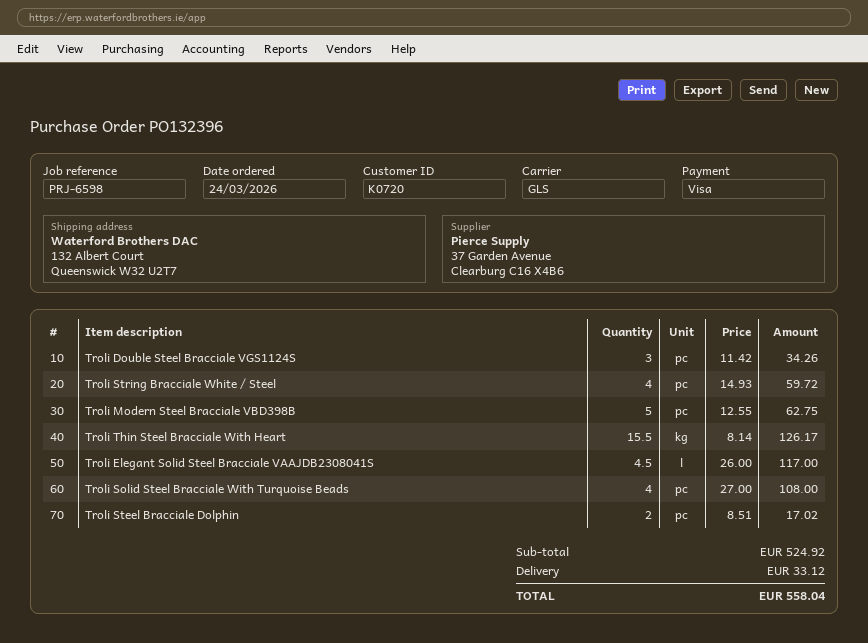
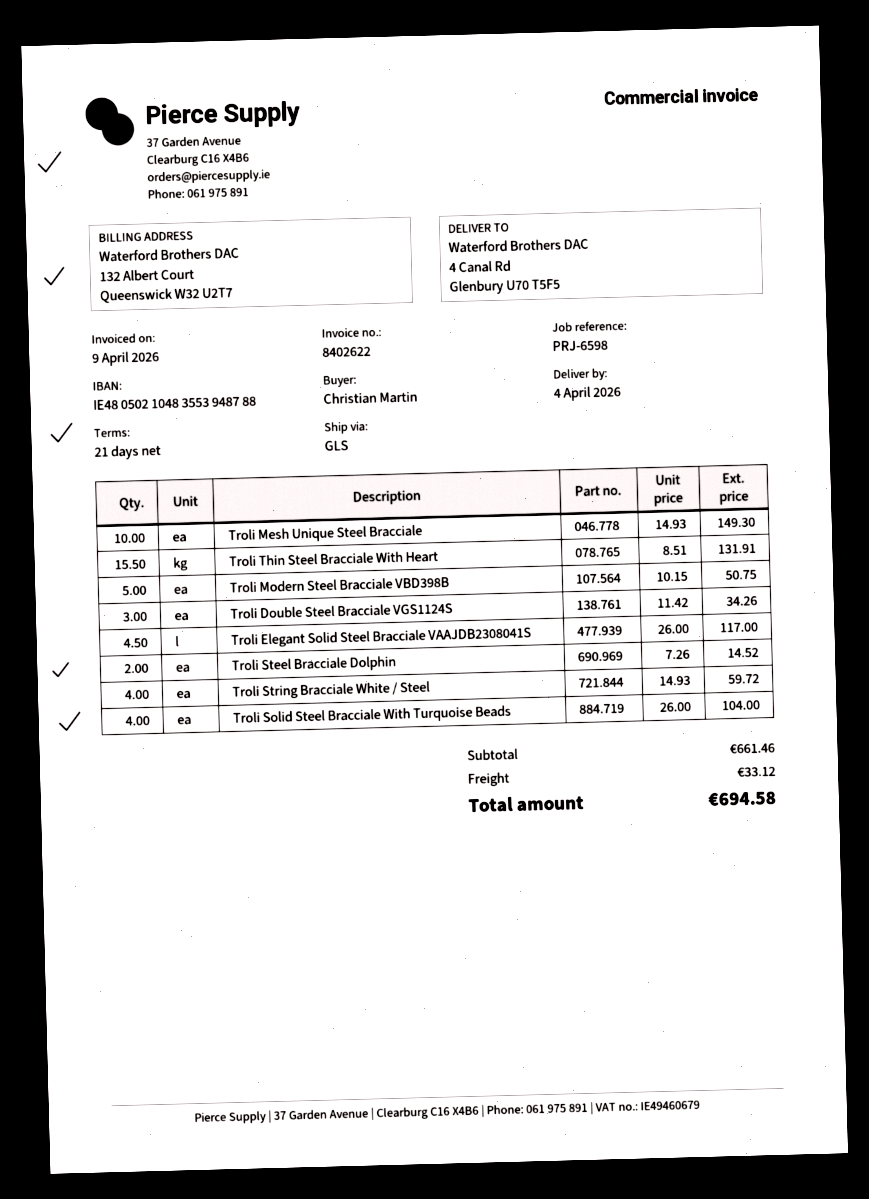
ship to: 132 Albert Court, Queenswick W32 U2T7 -> 4 Canal Rd, Glenbury U70 T5F5
Troli Modern Steel Bracciale VBD398B: 5 x 12.55 = 62.75 -> 5 x 10.15 = 50.75
Troli Thin Steel Bracciale With Heart: 15.5 x 8.14 = 126.17 -> 15.5 x 8.51 = 131.91
Troli Solid Steel Bracciale With Turquoise Beads: 4 x 27.00 = 108.00 -> 4 x 26.00 = 104.00
Troli Steel Bracciale Dolphin: 2 x 8.51 = 17.02 -> 2 x 7.26 = 14.52
Troli Mesh Unique Steel Bracciale: none -> 10 x 14.93 = 149.30
subtotal: 524.92 -> 661.46
total: 558.04 -> 694.58

